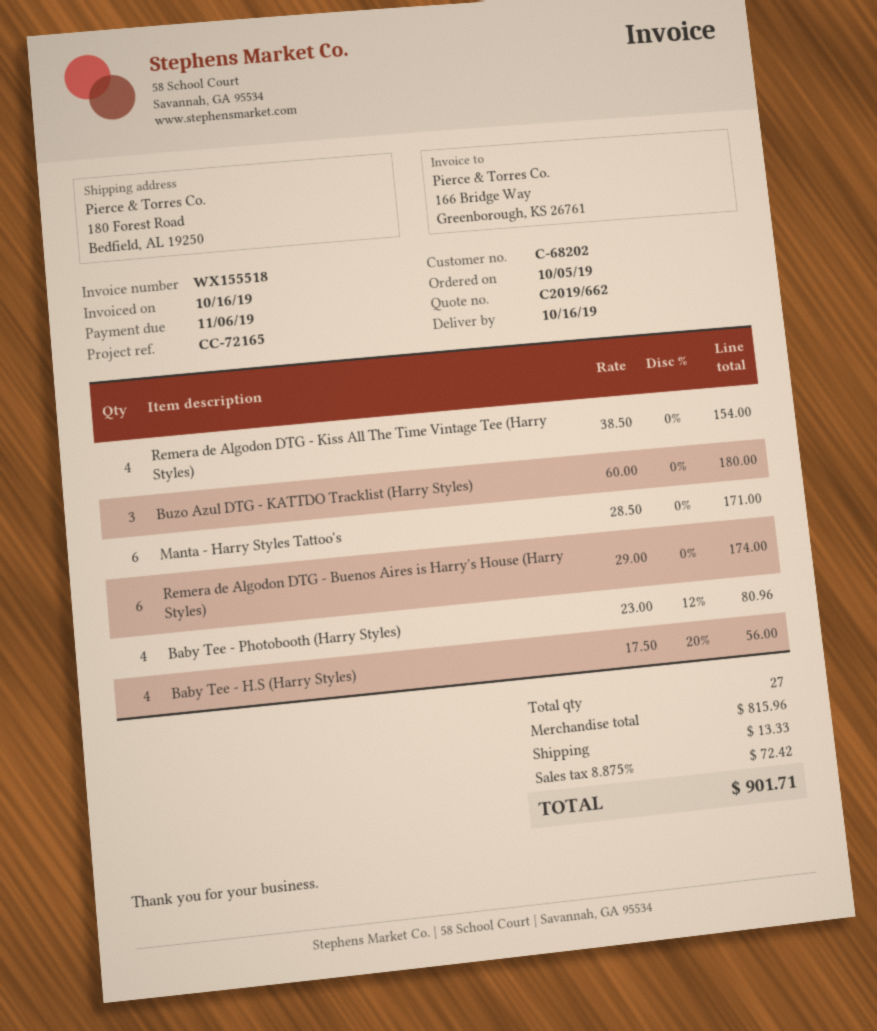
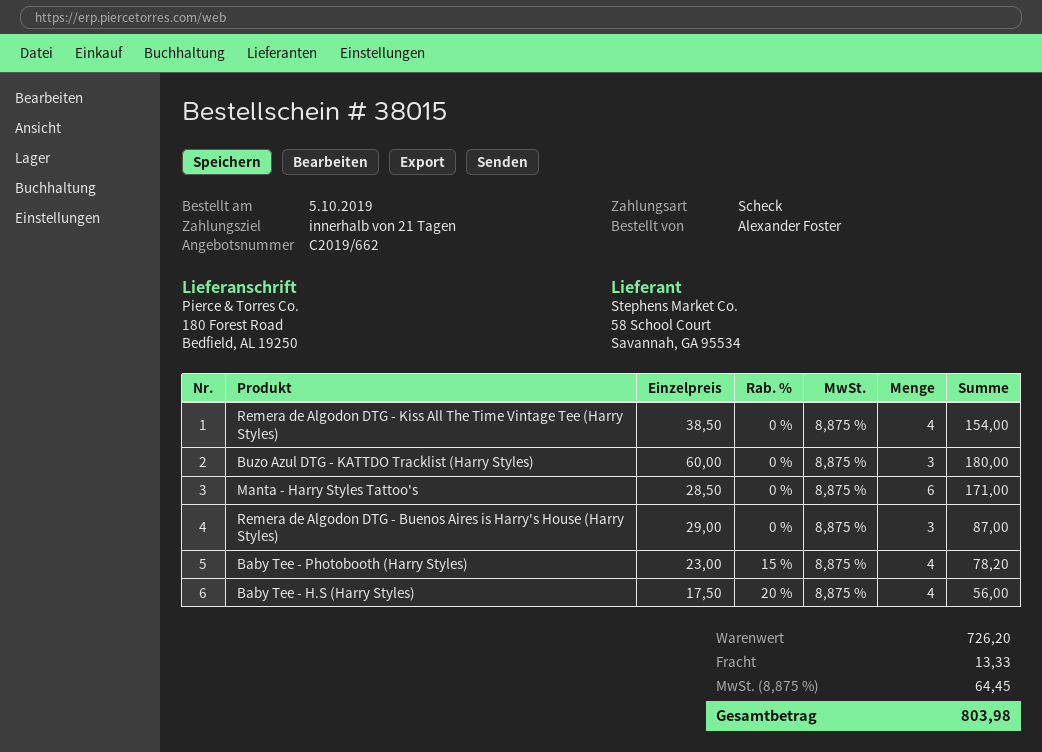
Remera de Algodon DTG - Buenos Aires is Harry's House (Harry Styles): 6 x 29.00 = 174.00 -> 3 x 29.00 = 87.00
Baby Tee - Photobooth (Harry Styles): 4 x 23.00 - 12% = 80.96 -> 4 x 23.00 - 15% = 78.20
subtotal: 815.96 -> 726.20
tax: 8.875% = 72.42 -> 8.875% = 64.45
total: 901.71 -> 803.98

